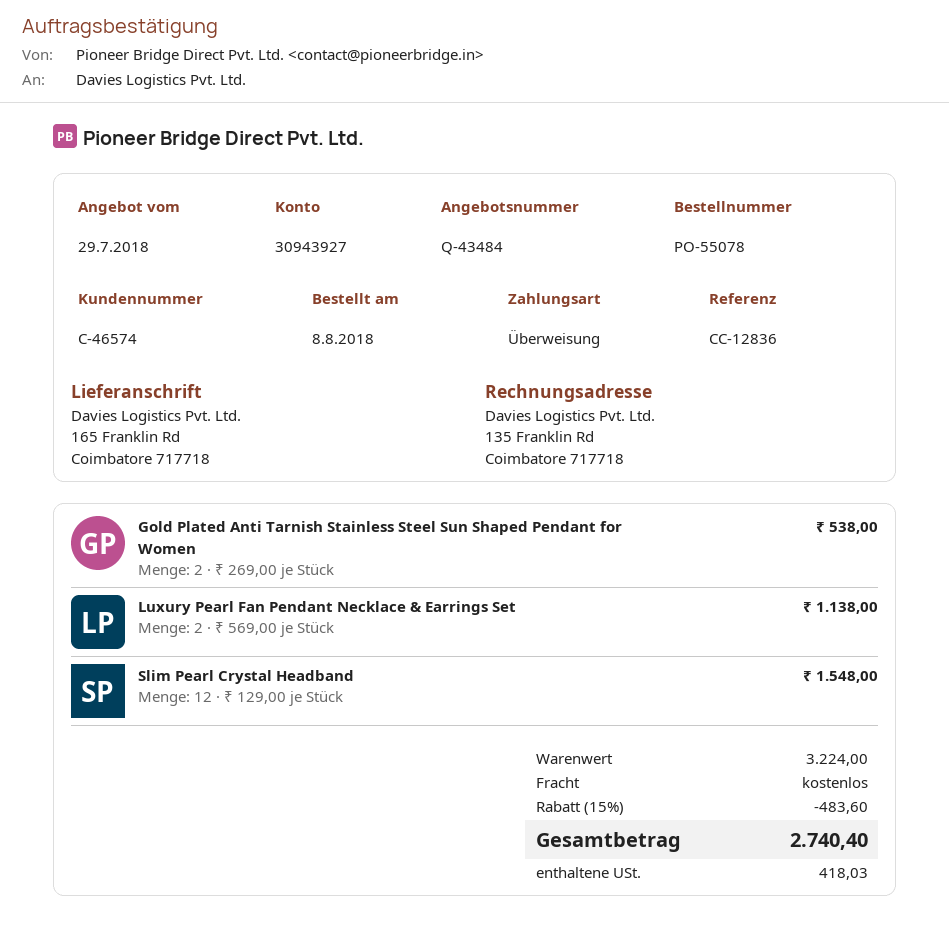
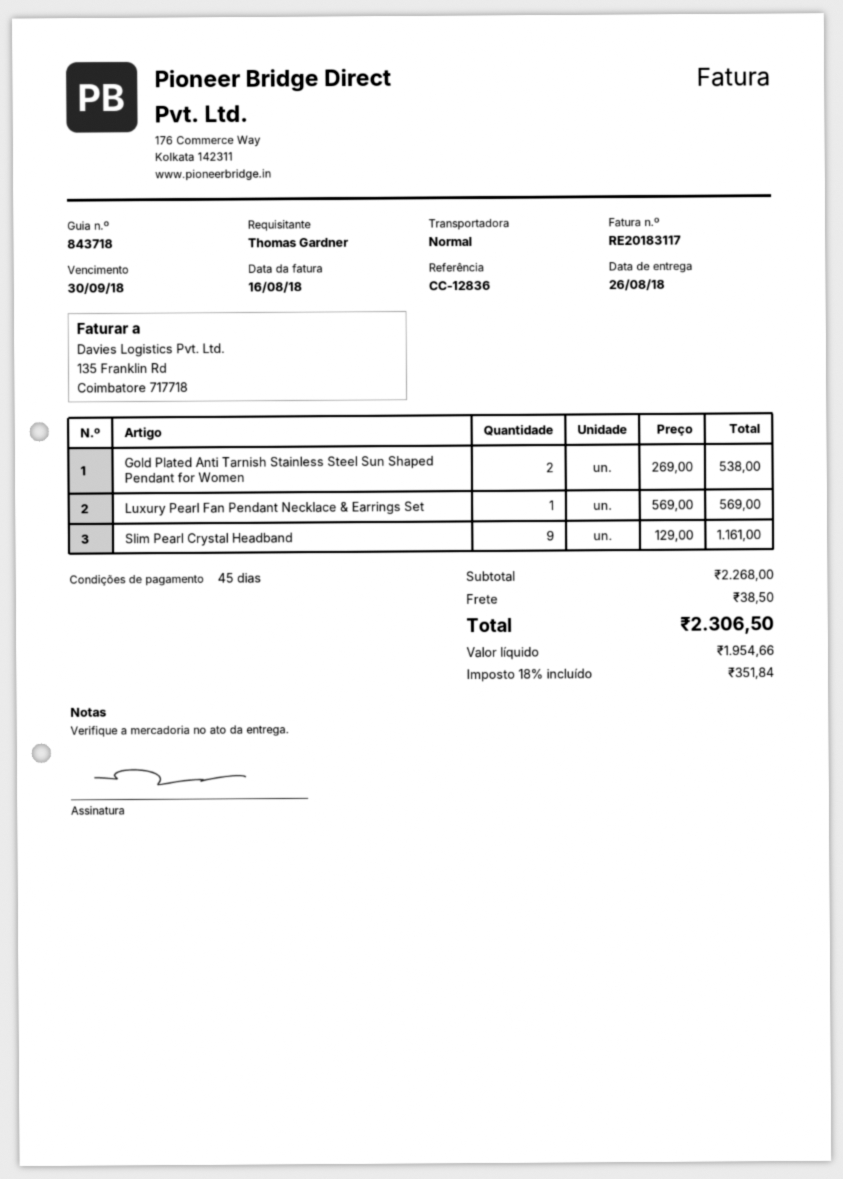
Luxury Pearl Fan Pendant Necklace & Earrings Set: 2 x 569.00 = 1138.00 -> 1 x 569.00 = 569.00
Slim Pearl Crystal Headband: 12 x 129.00 = 1548.00 -> 9 x 129.00 = 1161.00
subtotal: 3224.00 -> 2268.00
discount: 15% = 483.60 -> none
shipping: 0.00 -> 38.50
tax: 418.03 -> 351.84
total: 2740.40 -> 2306.50

